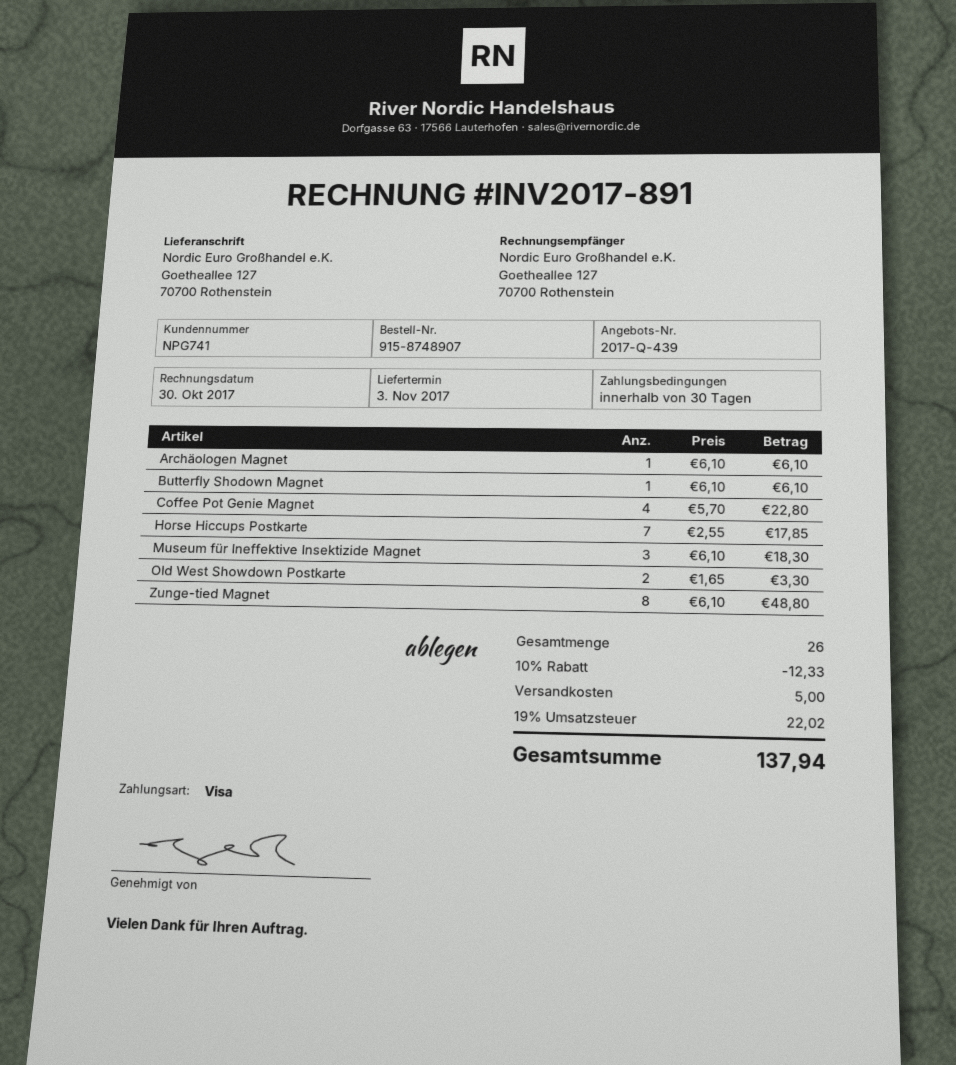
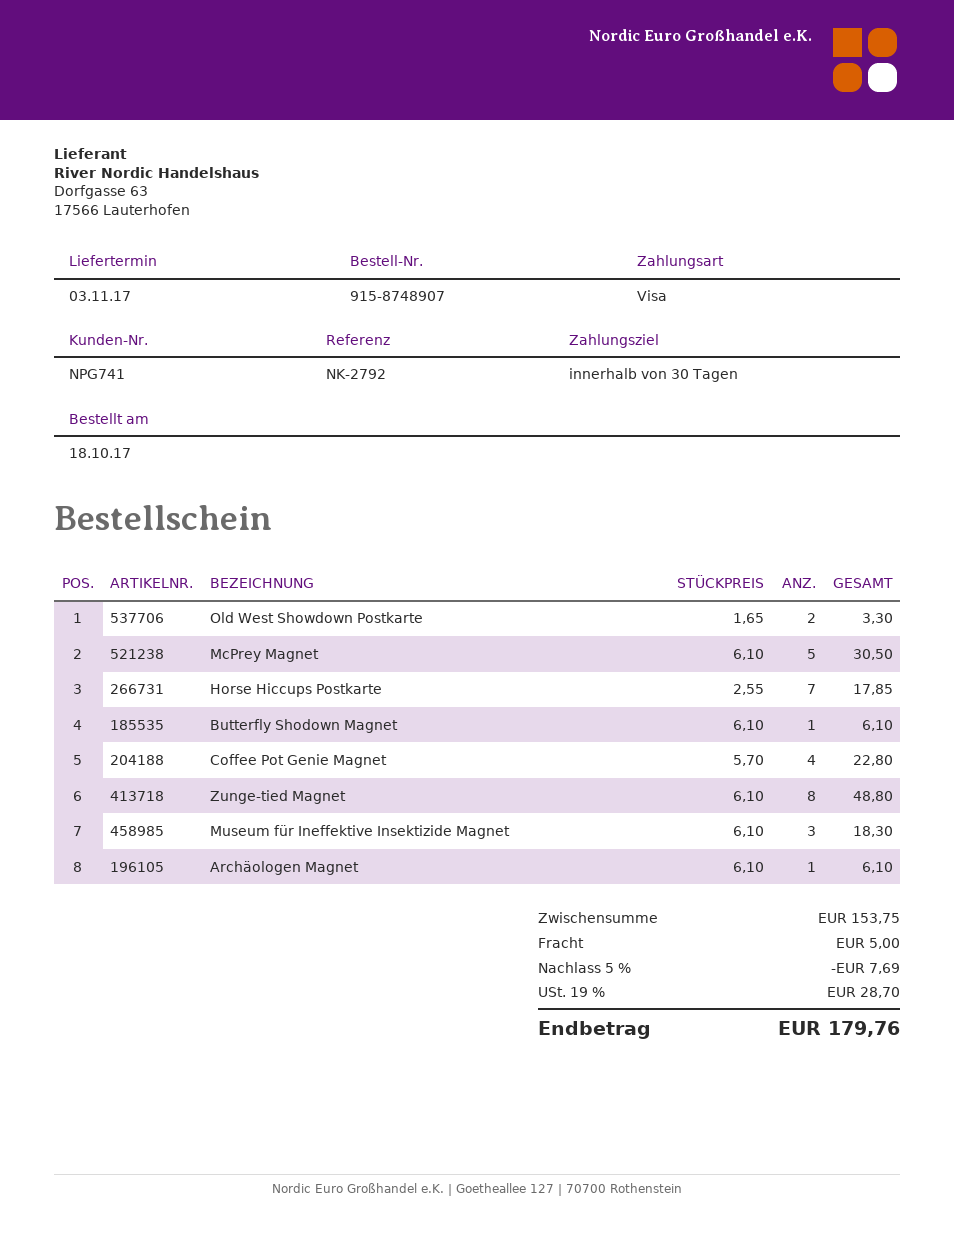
McPrey Magnet: none -> 5 x 6.10 = 30.50
discount: 10% = 12.33 -> 5% = 7.69
tax: 19% = 22.02 -> 19% = 28.70
total: 137.94 -> 179.76

